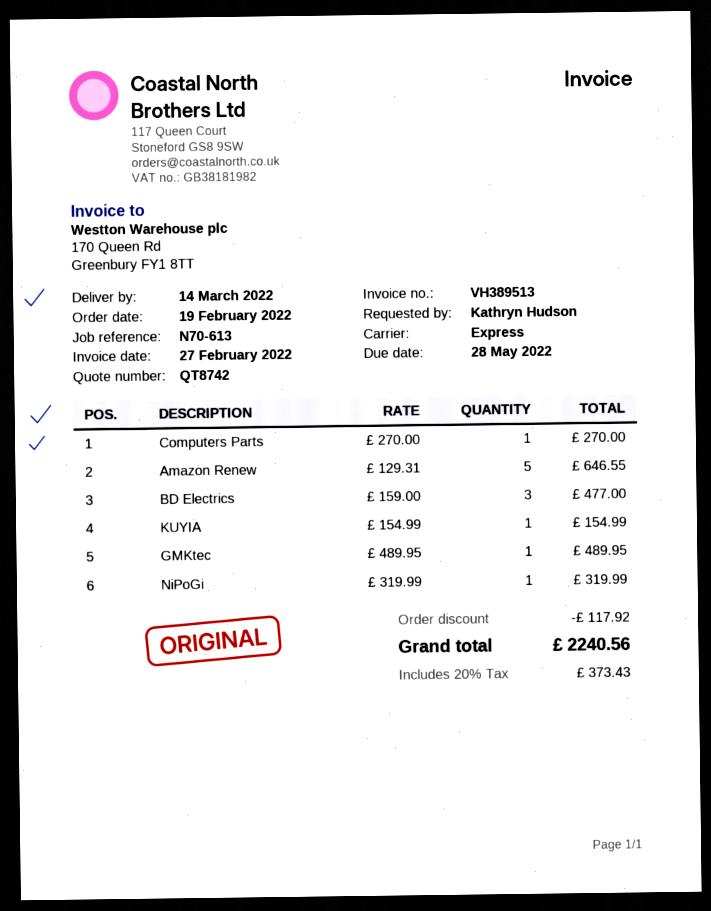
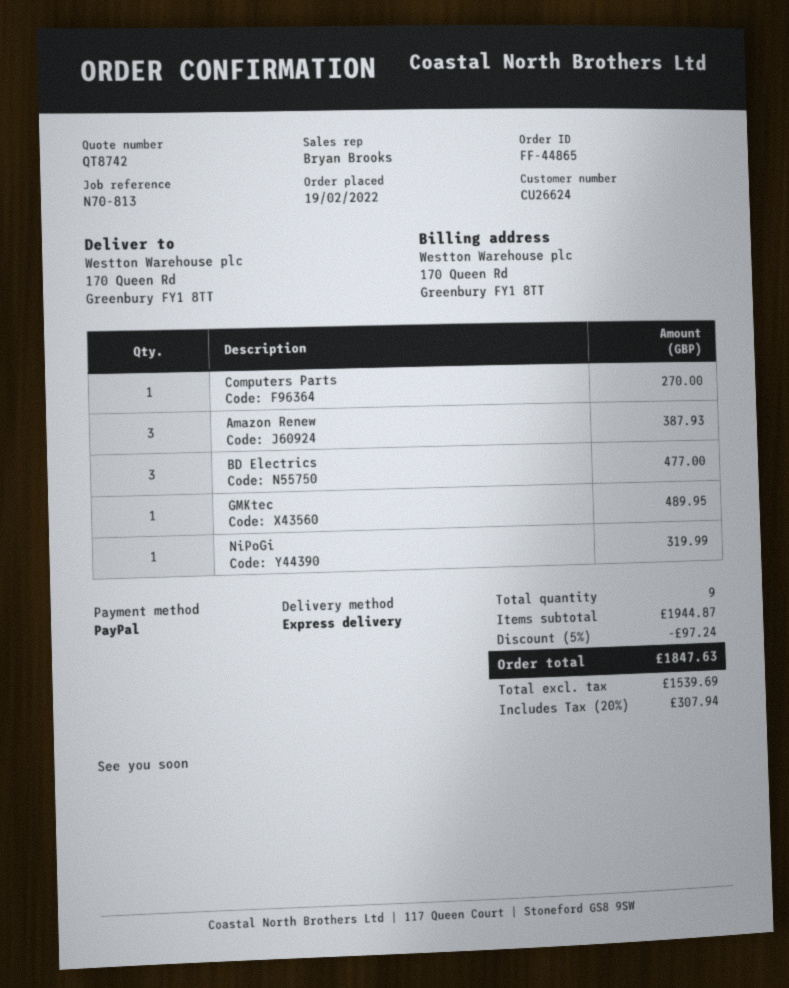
reference: N70-613 -> N70-813
Amazon Renew: 5 for 646.55 -> 3 for 387.93
KUYIA: 1 for 154.99 -> none
discount: 117.92 -> 97.24
tax: 20% = 373.43 -> 20% = 307.94
total: 2240.56 -> 1847.63

